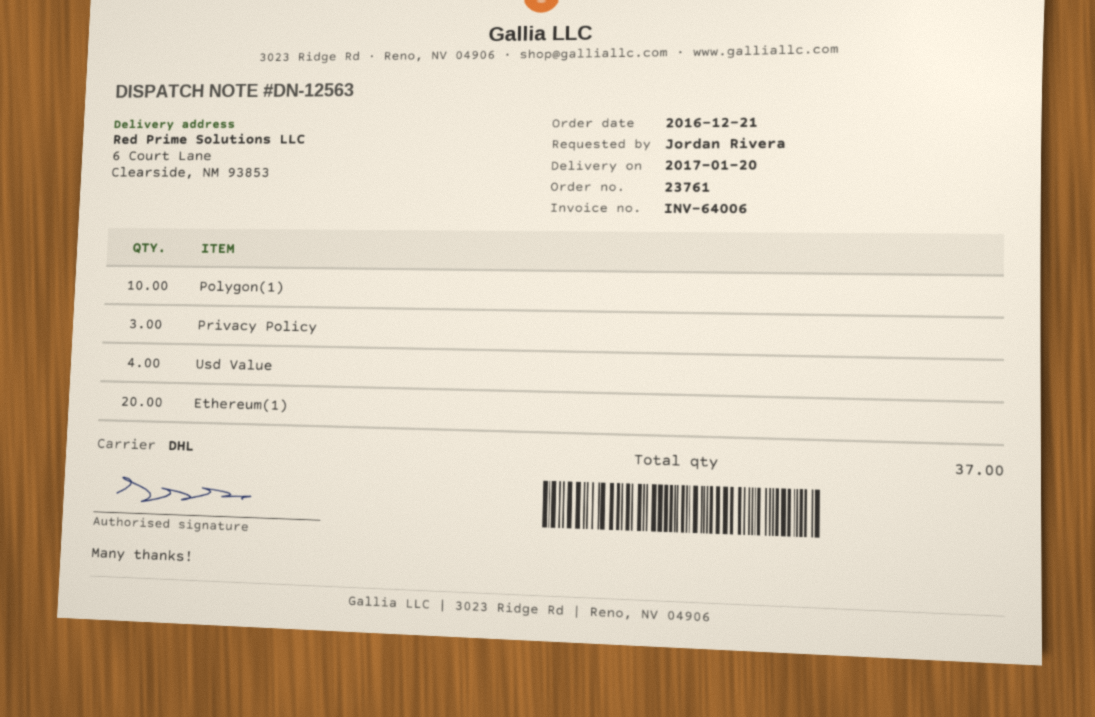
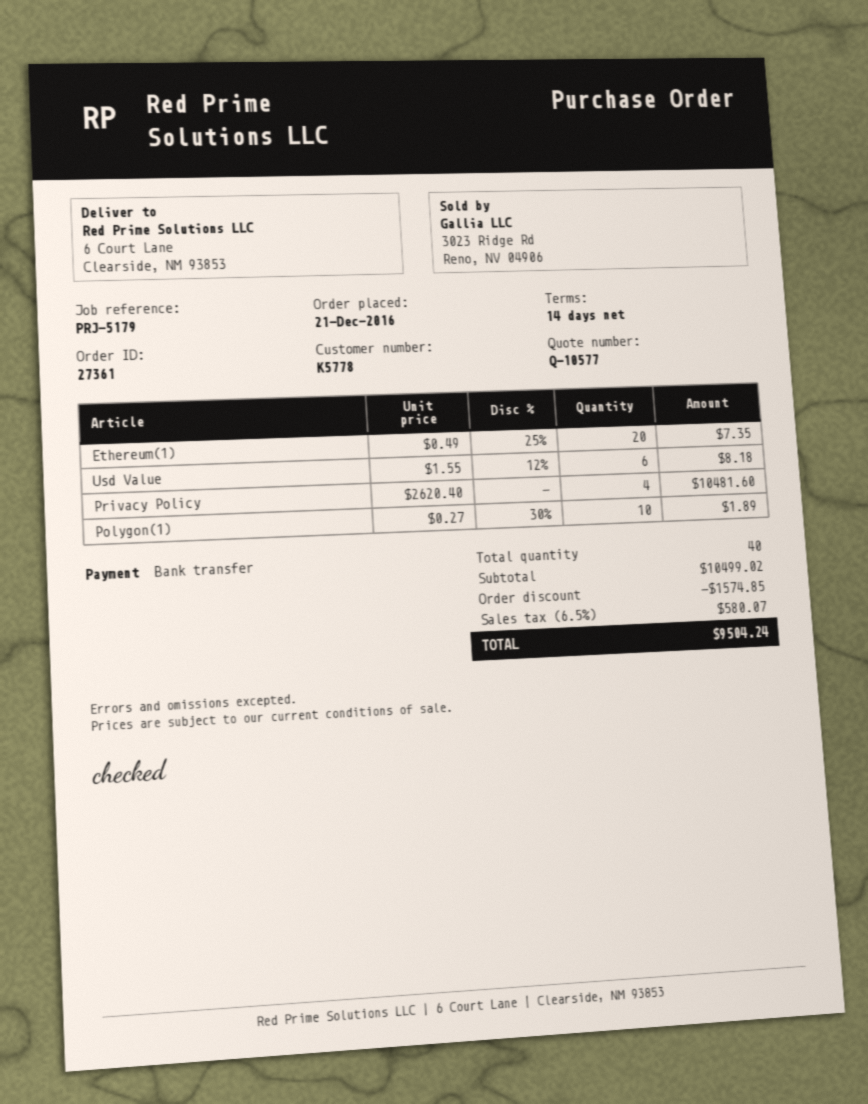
order number: 23761 -> 27361
Privacy Policy: 3 -> 4
Usd Value: 4 -> 6
total quantity: 37 -> 40

